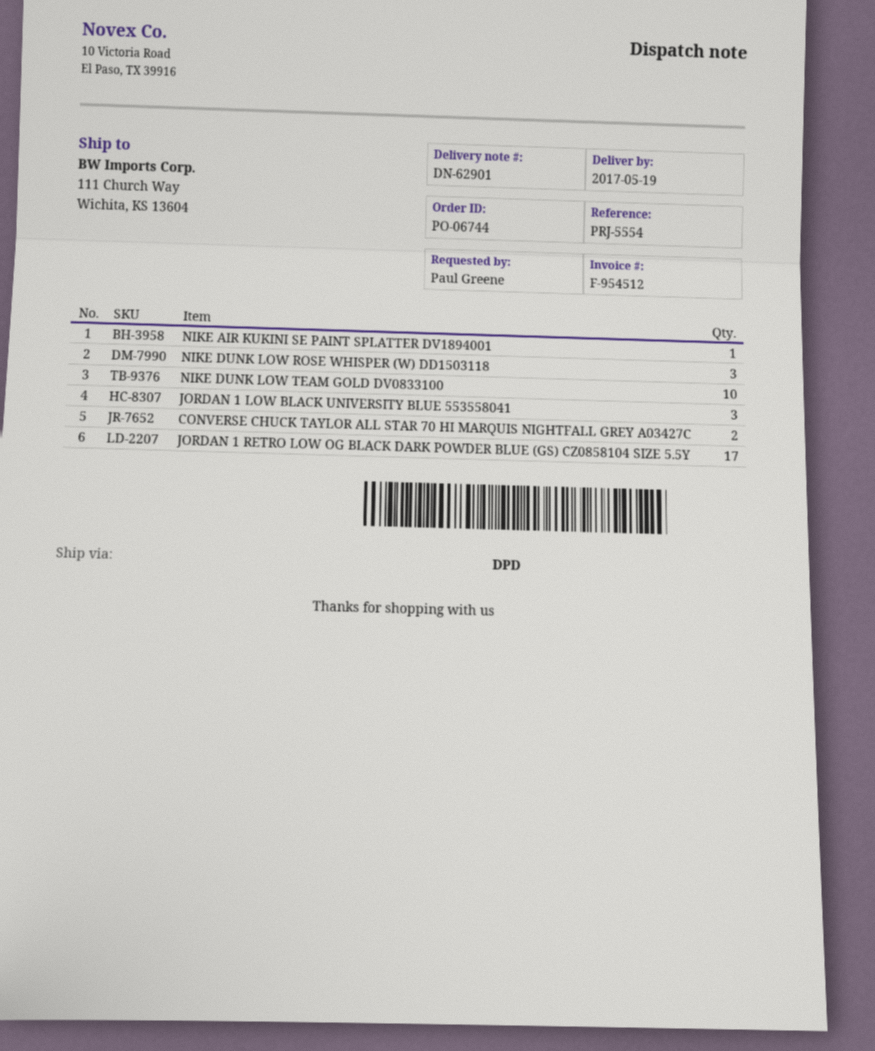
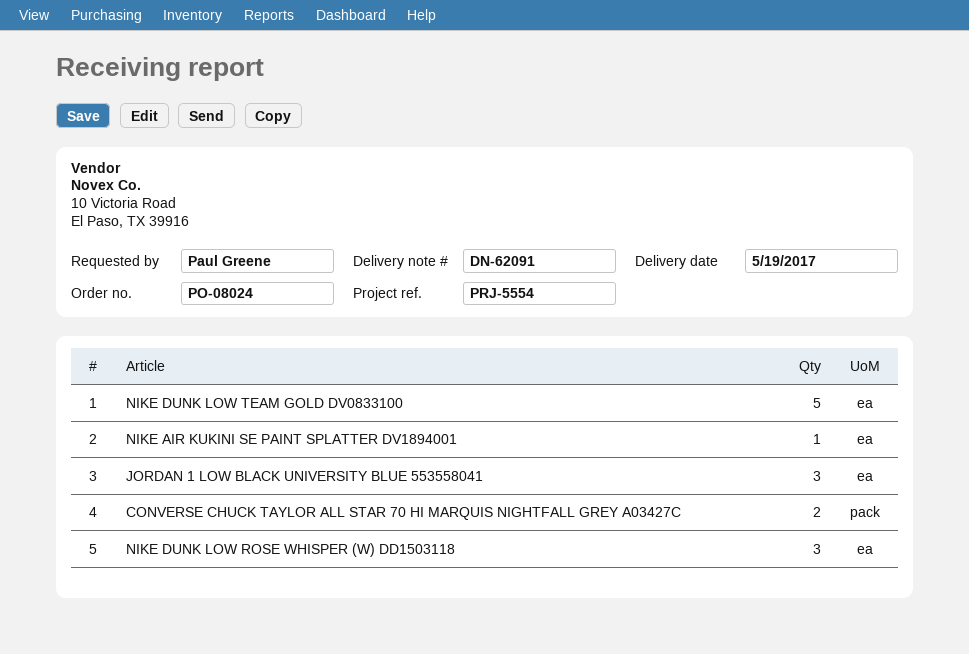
order number: PO-06744 -> PO-08024
delivery note number: DN-62901 -> DN-62091
NIKE DUNK LOW TEAM GOLD DV0833100: 10 -> 5
JORDAN 1 RETRO LOW OG BLACK DARK POWDER BLUE (GS) CZ0858104 SIZE 5.5Y: 17 -> none

